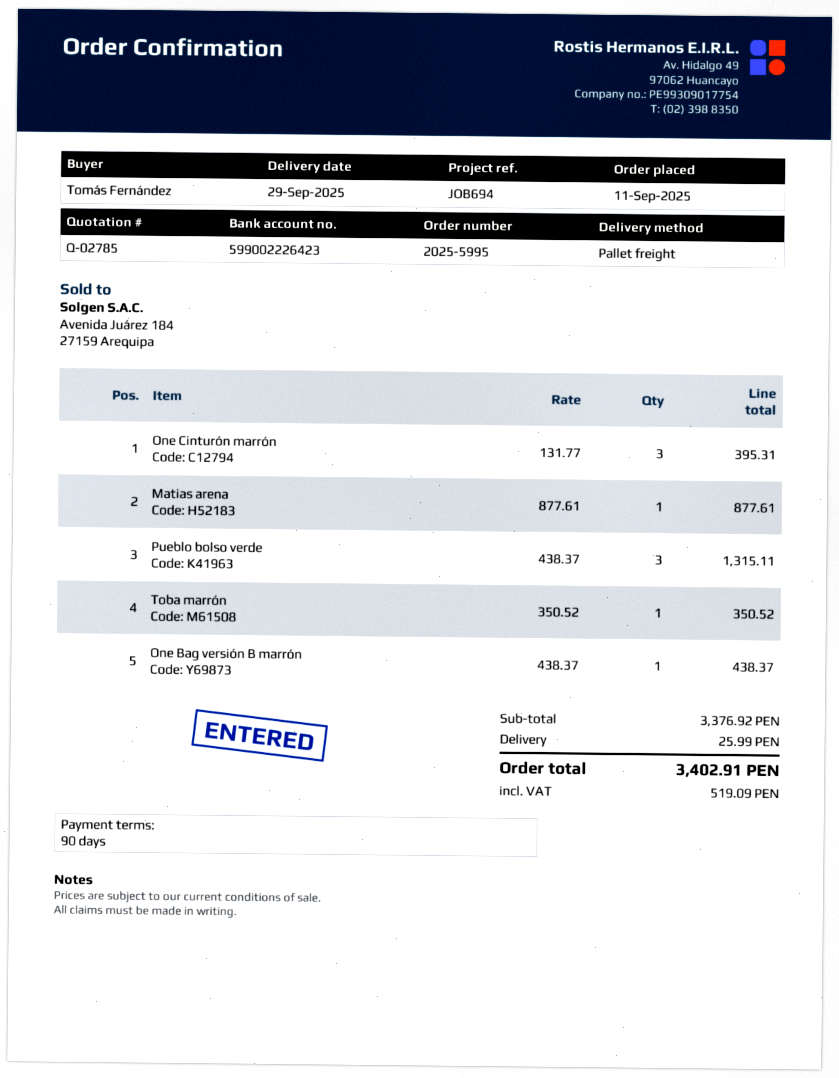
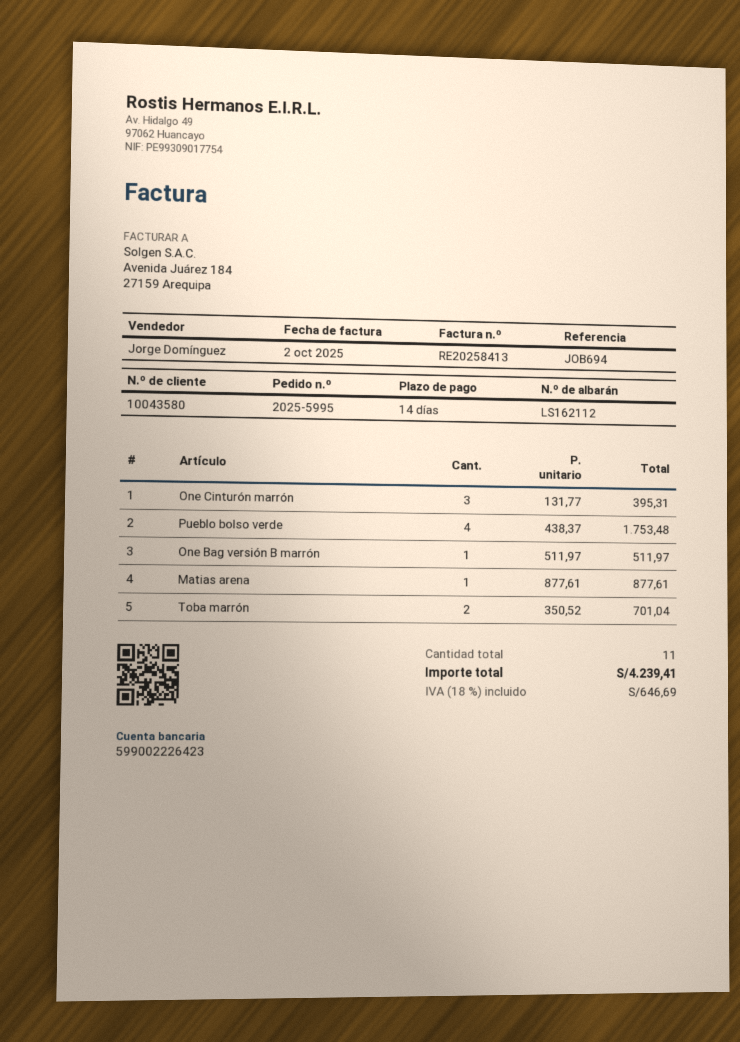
payment terms: 90 days -> 14 days
Pueblo bolso verde: 3 x 438.37 = 1315.11 -> 4 x 438.37 = 1753.48
Toba marrón: 1 x 350.52 = 350.52 -> 2 x 350.52 = 701.04
One Bag versión B marrón: 1 x 438.37 = 438.37 -> 1 x 511.97 = 511.97
shipping: 25.99 -> none
tax: 519.09 -> 646.69
total: 3402.91 -> 4239.41

